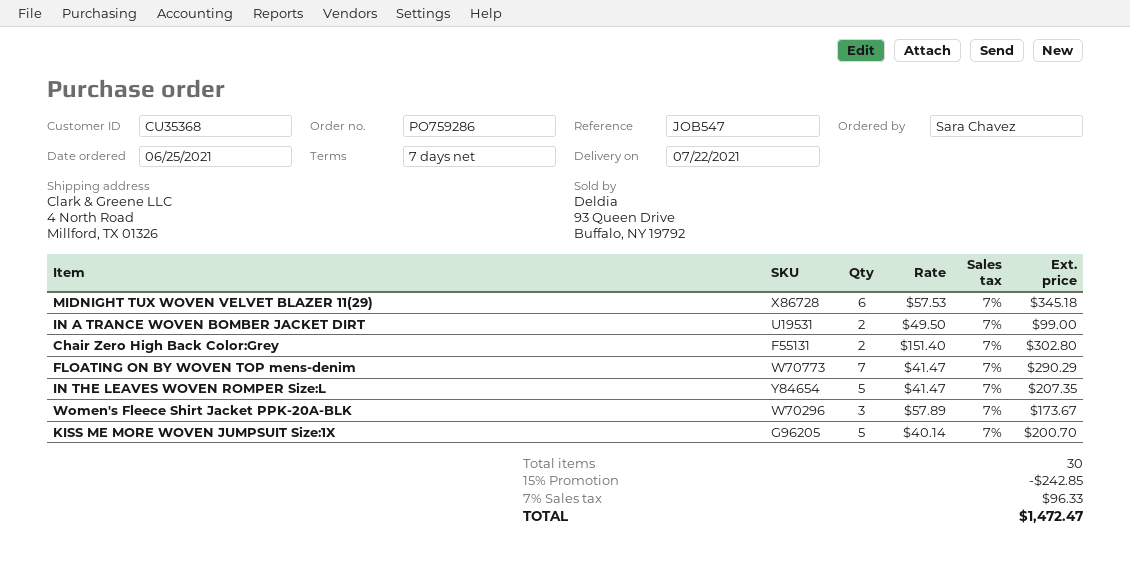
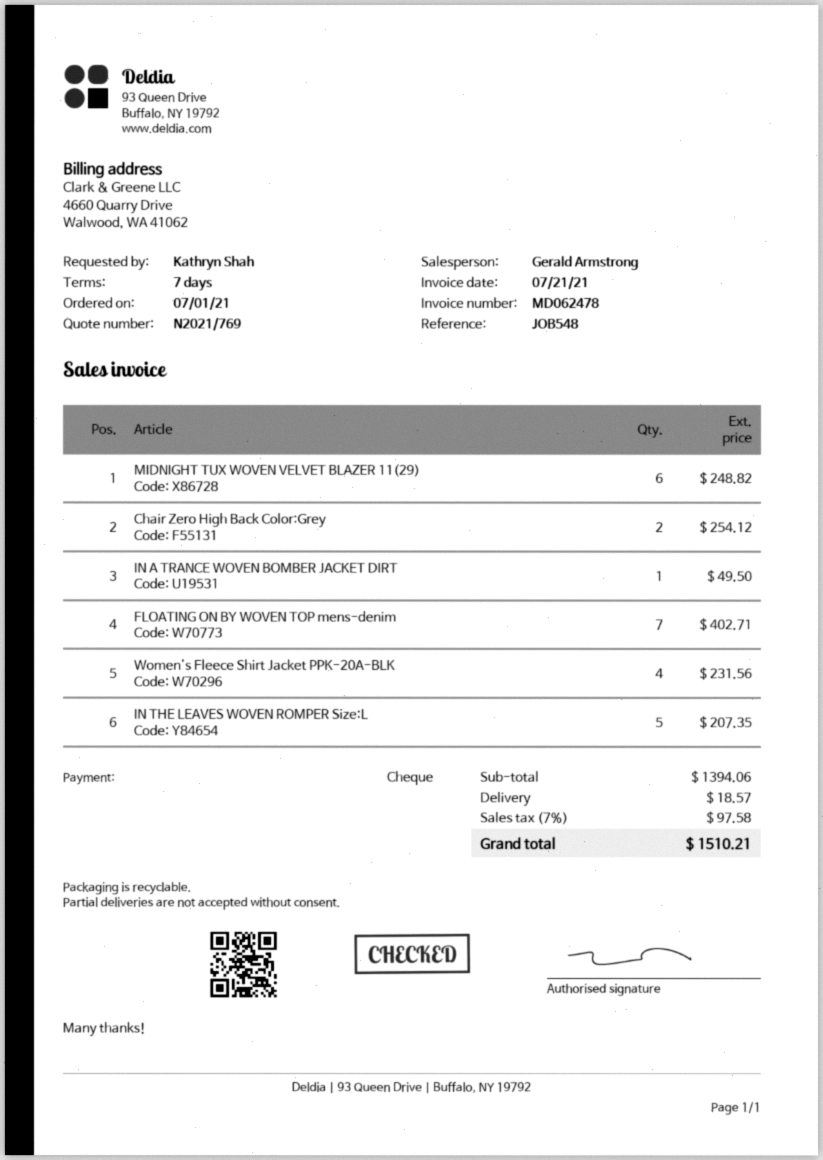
order date: 2021-06-25 -> 2021-07-01
reference: JOB547 -> JOB548
ordered by: Sara Chavez -> Kathryn Shah
MIDNIGHT TUX WOVEN VELVET BLAZER 11(29): 6 for 345.18 -> 6 for 248.82
IN A TRANCE WOVEN BOMBER JACKET DIRT: 2 for 99.00 -> 1 for 49.50
Chair Zero High Back Color:Grey: 2 for 302.80 -> 2 for 254.12
FLOATING ON BY WOVEN TOP mens-denim: 7 for 290.29 -> 7 for 402.71
Women's Fleece Shirt Jacket PPK-20A-BLK: 3 for 173.67 -> 4 for 231.56
KISS ME MORE WOVEN JUMPSUIT Size:1X: 5 for 200.70 -> none
discount: 15% = 242.85 -> none
shipping: none -> 18.57
tax: 7% = 96.33 -> 7% = 97.58
total: 1472.47 -> 1510.21

